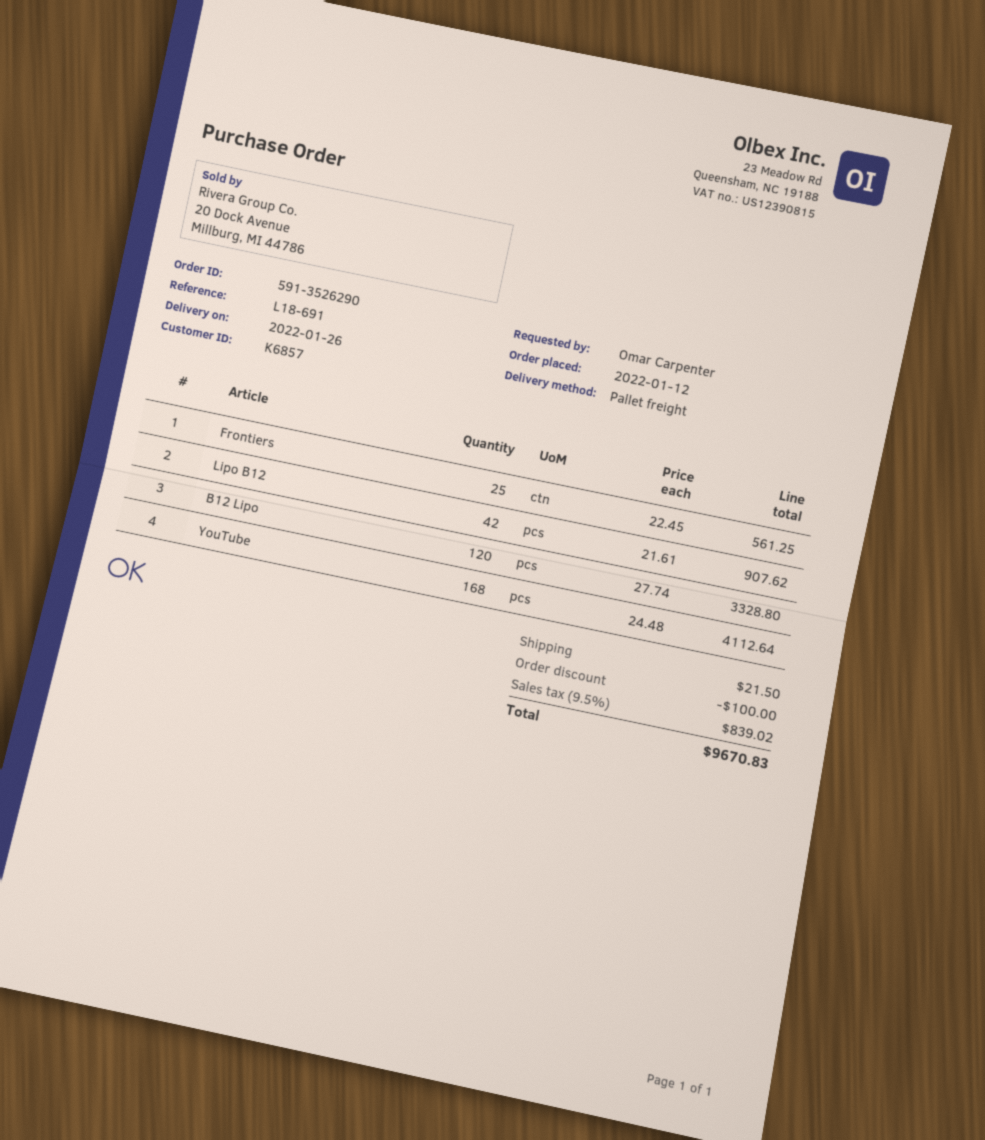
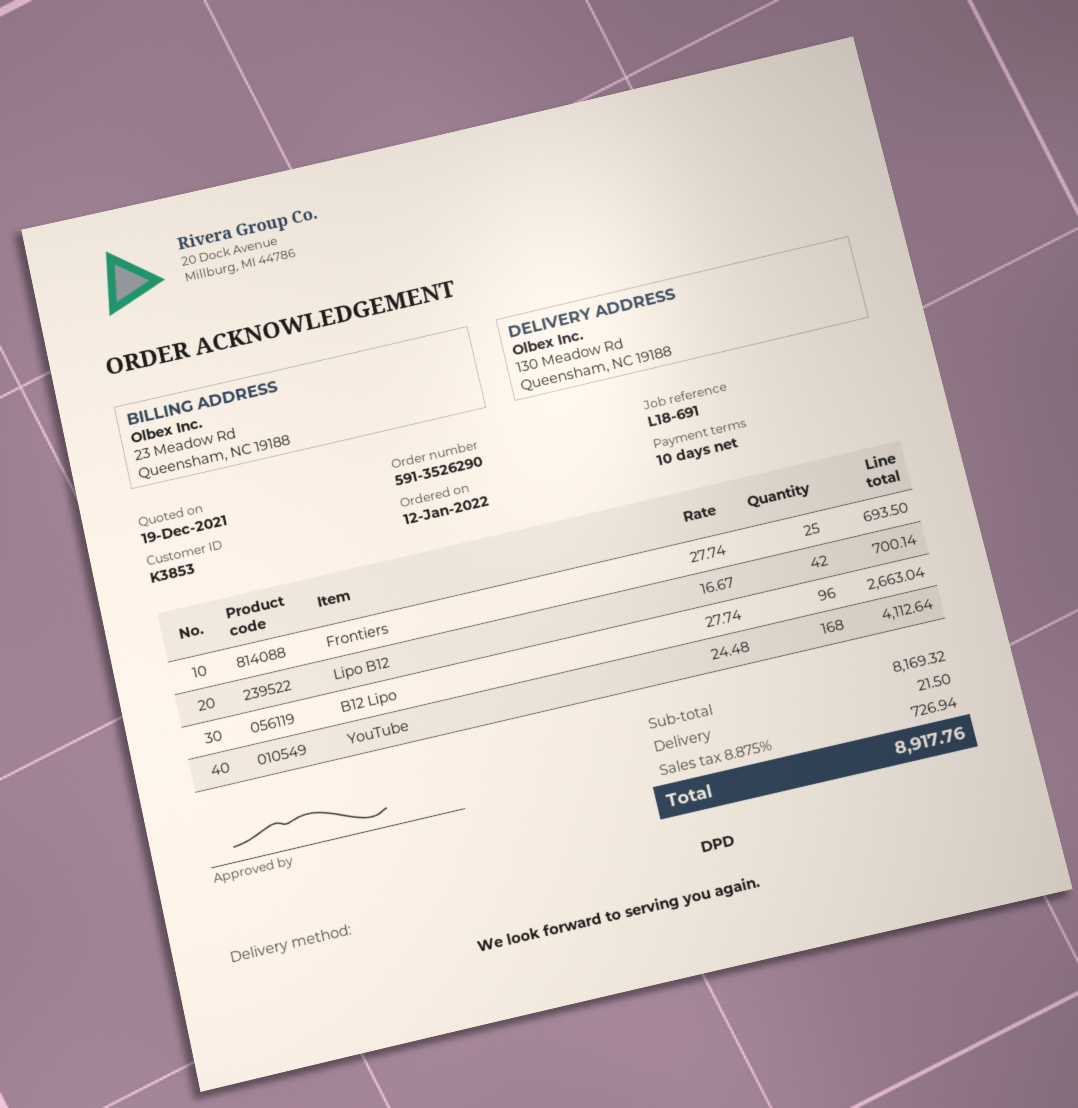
customer number: K6857 -> K3853
shipping method: pallet freight -> DPD
Frontiers: 25 x 22.45 = 561.25 -> 25 x 27.74 = 693.50
Lipo B12: 42 x 21.61 = 907.62 -> 42 x 16.67 = 700.14
B12 Lipo: 120 x 27.74 = 3328.80 -> 96 x 27.74 = 2663.04
discount: 100.00 -> none
tax: 9.5% = 839.02 -> 8.875% = 726.94
total: 9670.83 -> 8917.76

